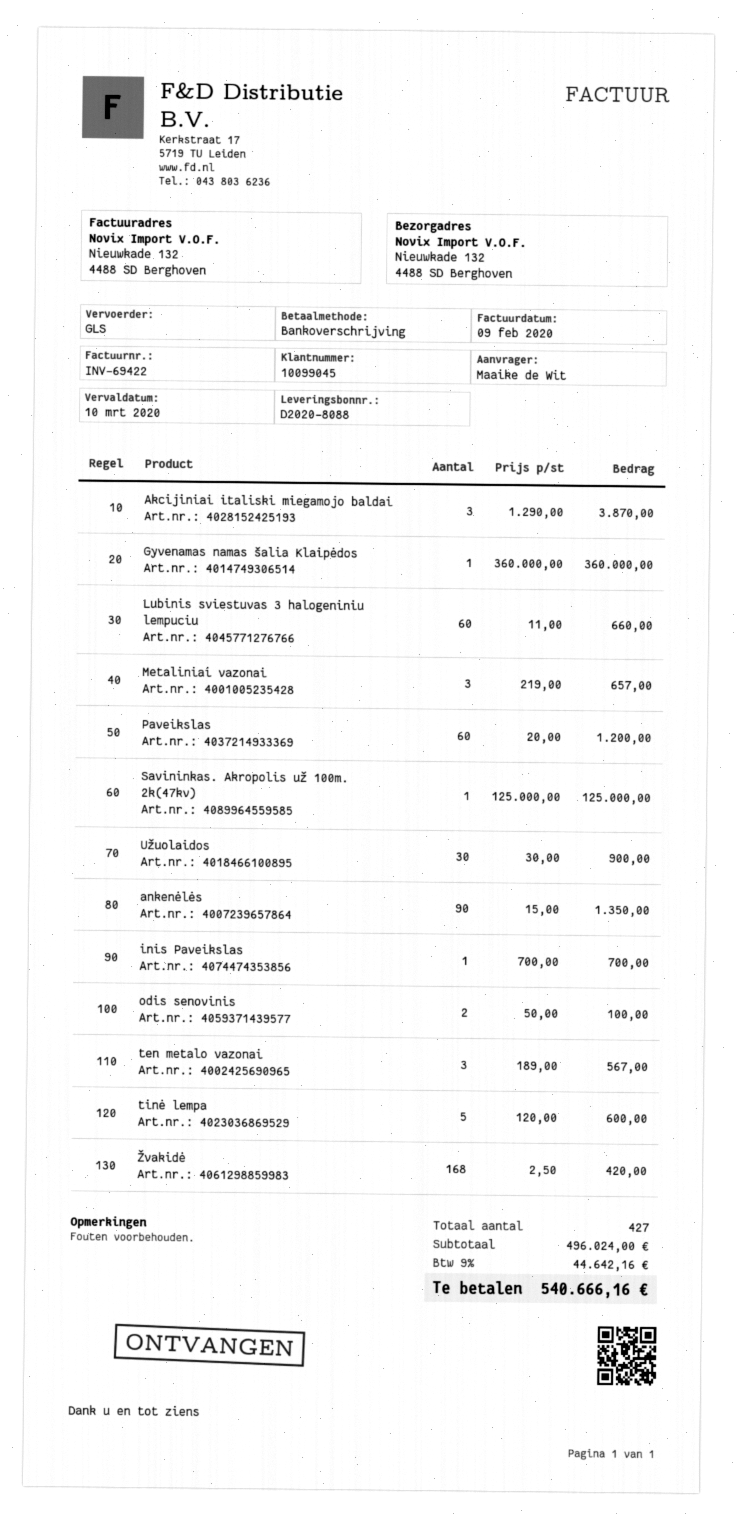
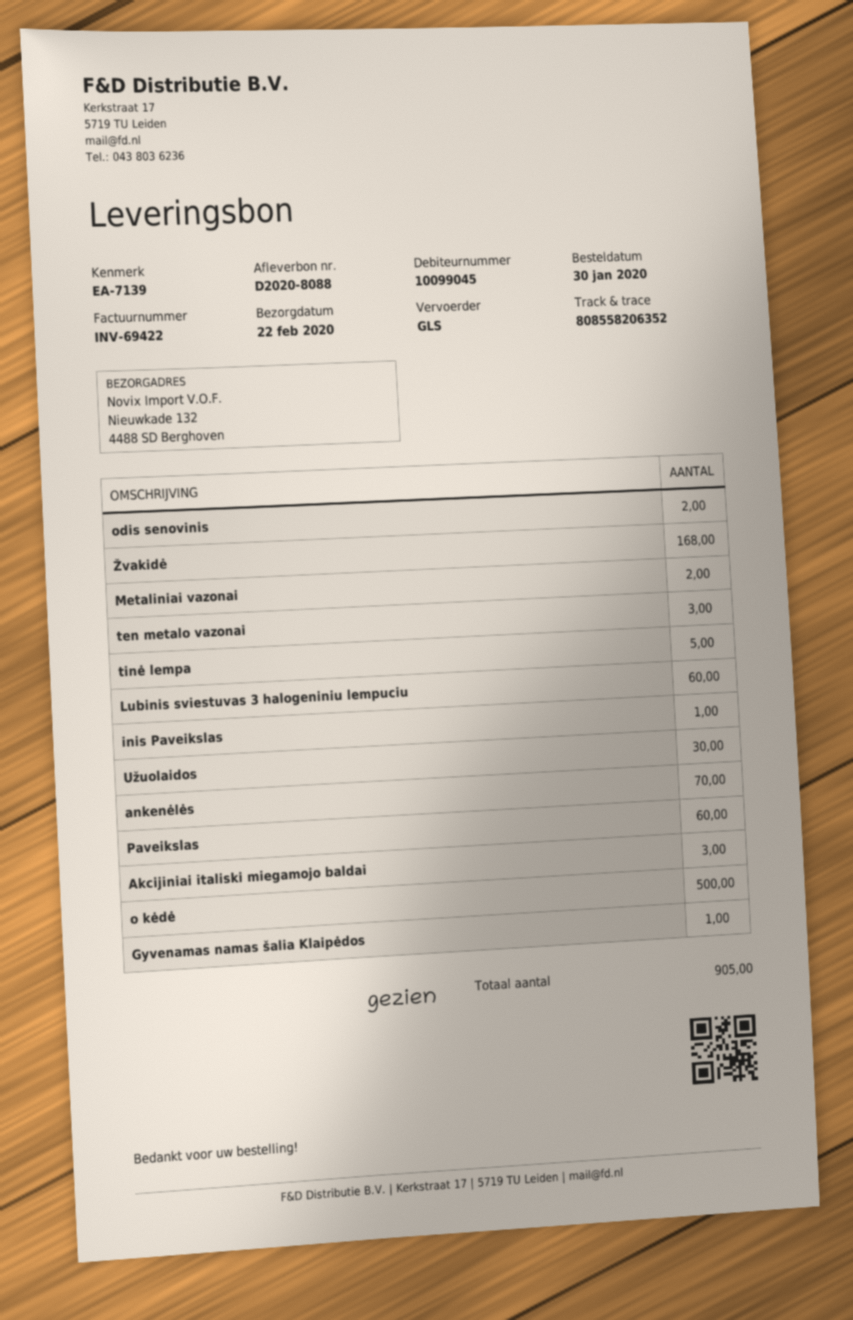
Metaliniai vazonai: 3 -> 2
Savininkas. Akropolis už 100m. 2k(47kv): 1 -> none
ankenėlės: 90 -> 70
o kėdė: none -> 500
total quantity: 427 -> 905

